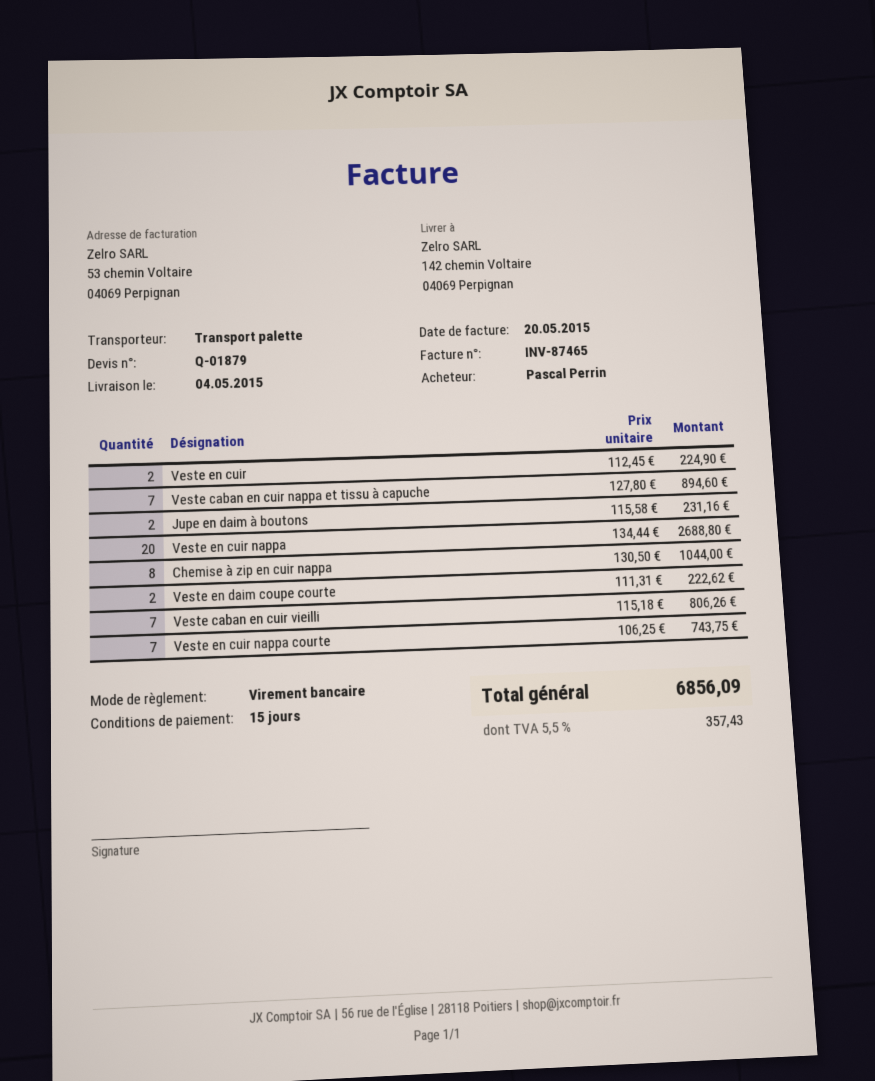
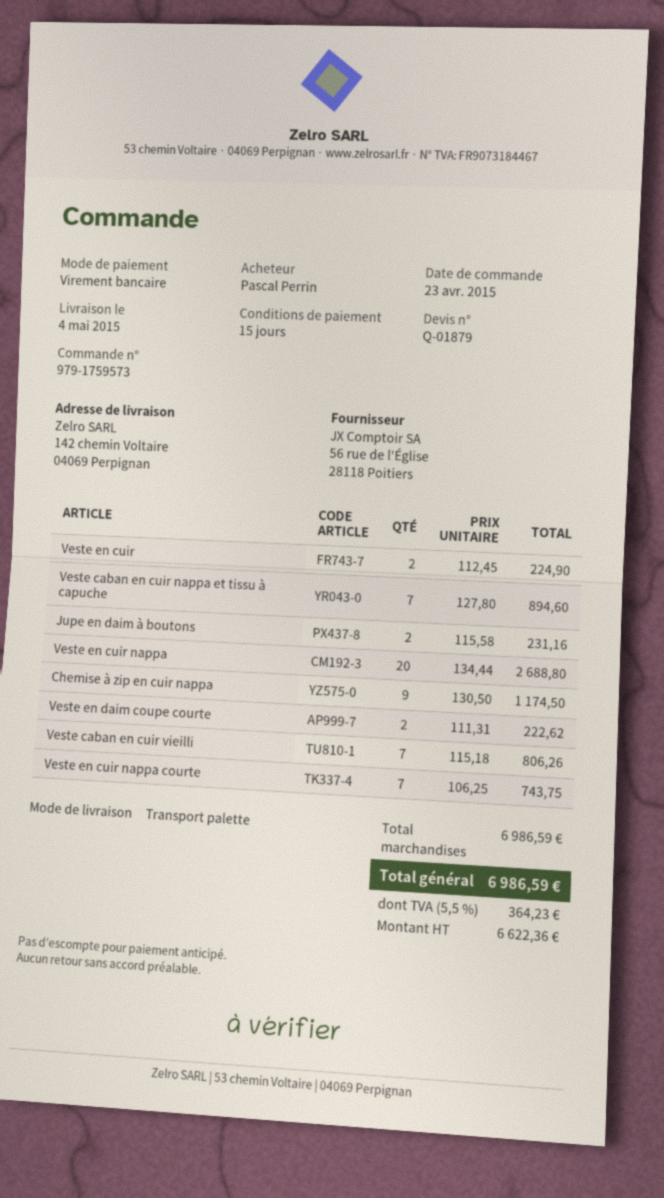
Chemise à zip en cuir nappa: 8 x 130.50 = 1044.00 -> 9 x 130.50 = 1174.50
tax: 5.5% = 357.43 -> 5.5% = 364.23
total: 6856.09 -> 6986.59

